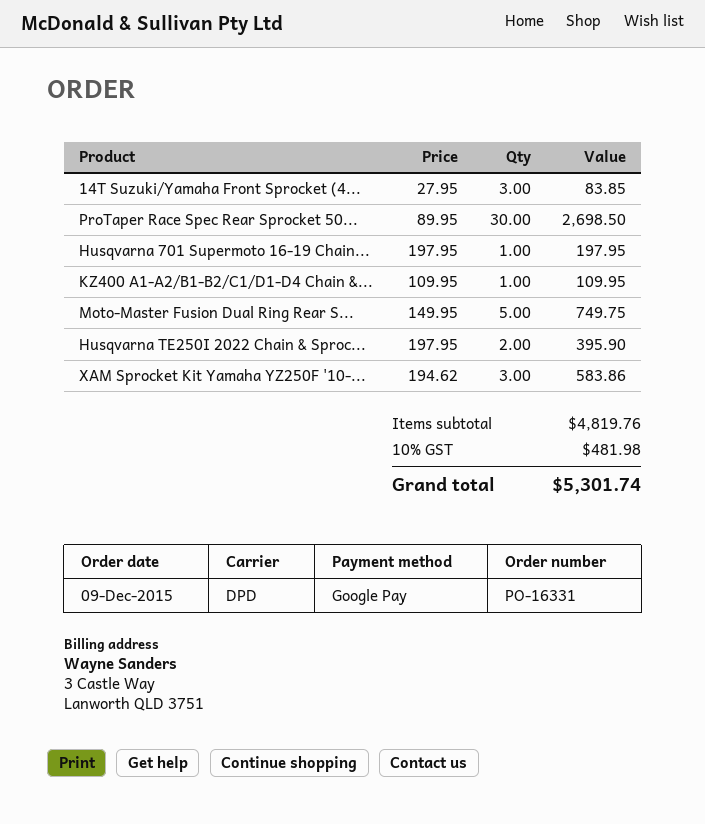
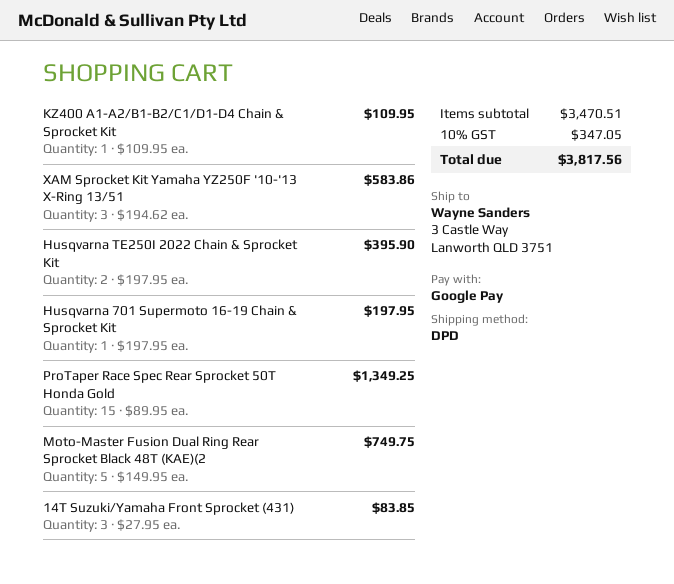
ProTaper Race Spec Rear Sprocket 50...: 30 x 89.95 = 2698.50 -> 15 x 89.95 = 1349.25
subtotal: 4819.76 -> 3470.51
tax: 10% = 481.98 -> 10% = 347.05
total: 5301.74 -> 3817.56

